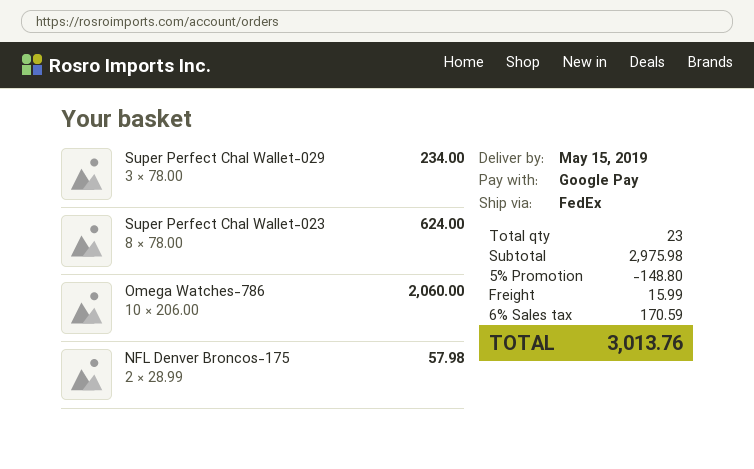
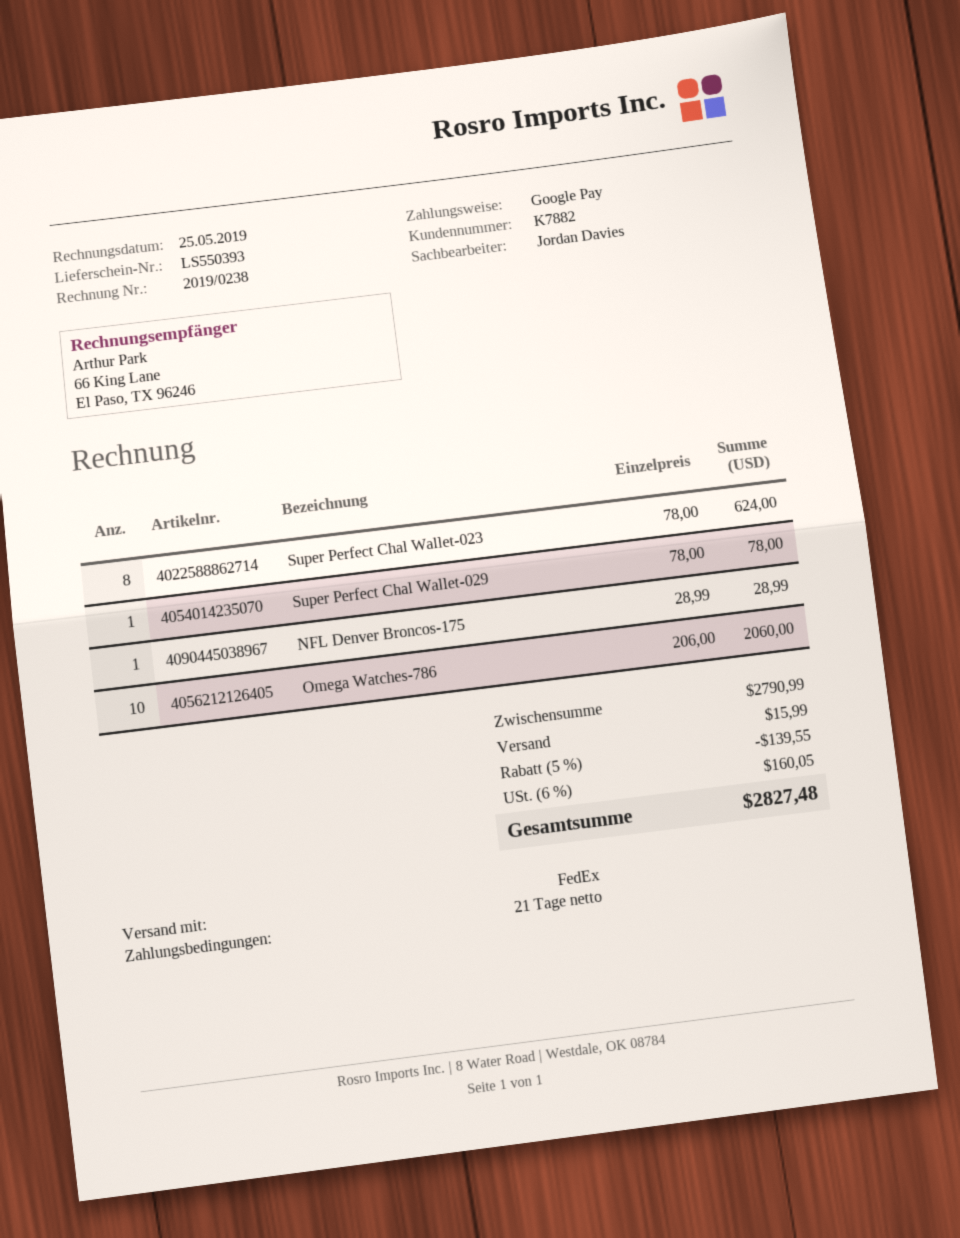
Super Perfect Chal Wallet-029: 3 x 78.00 = 234.00 -> 1 x 78.00 = 78.00
NFL Denver Broncos-175: 2 x 28.99 = 57.98 -> 1 x 28.99 = 28.99
subtotal: 2975.98 -> 2790.99
discount: 5% = 148.80 -> 5% = 139.55
tax: 6% = 170.59 -> 6% = 160.05
total: 3013.76 -> 2827.48

